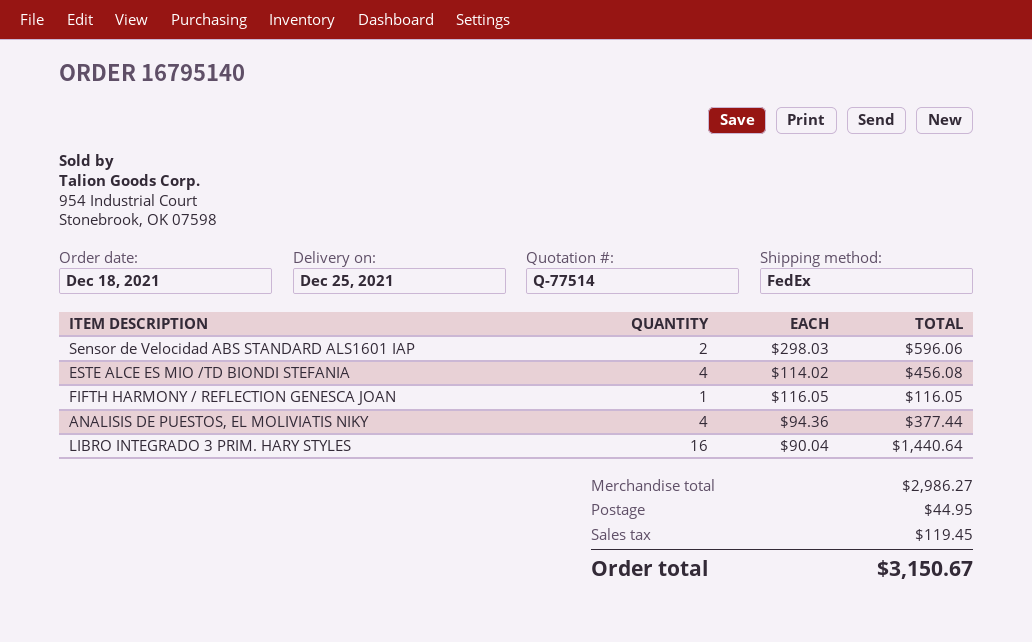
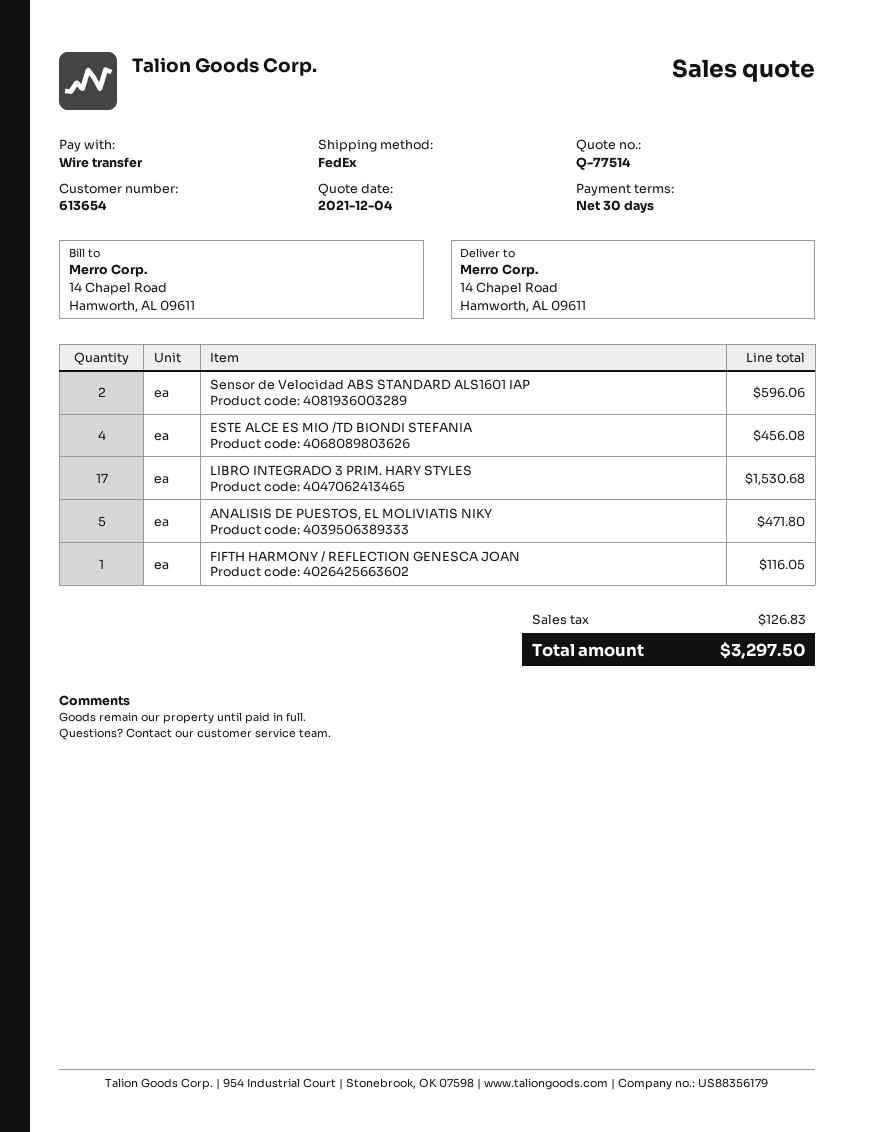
ANALISIS DE PUESTOS, EL MOLIVIATIS NIKY: 4 for 377.44 -> 5 for 471.80
LIBRO INTEGRADO 3 PRIM. HARY STYLES: 16 for 1440.64 -> 17 for 1530.68
shipping: 44.95 -> none
tax: 119.45 -> 126.83
total: 3150.67 -> 3297.50

